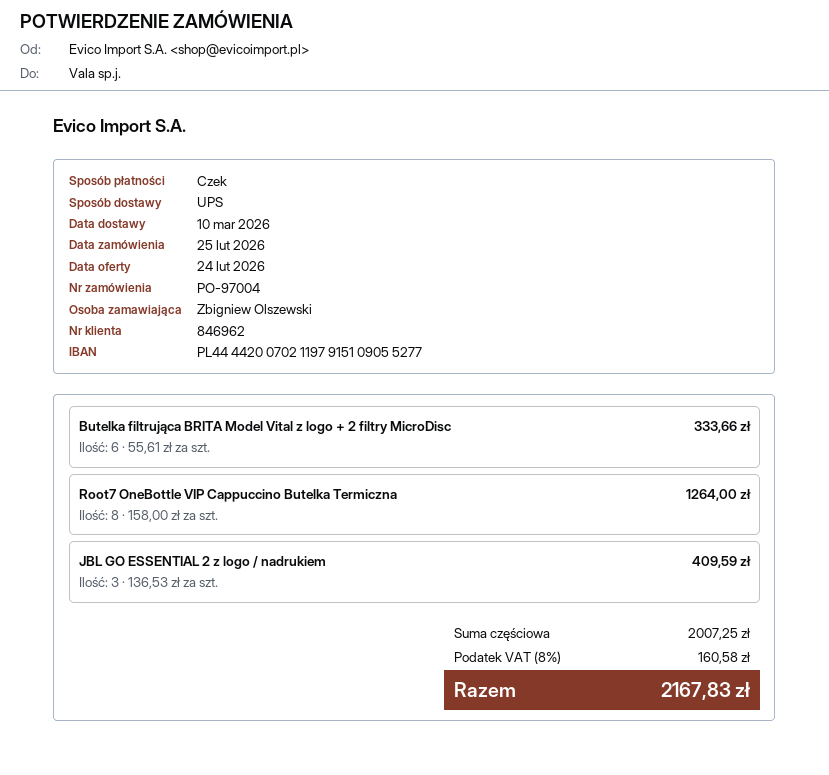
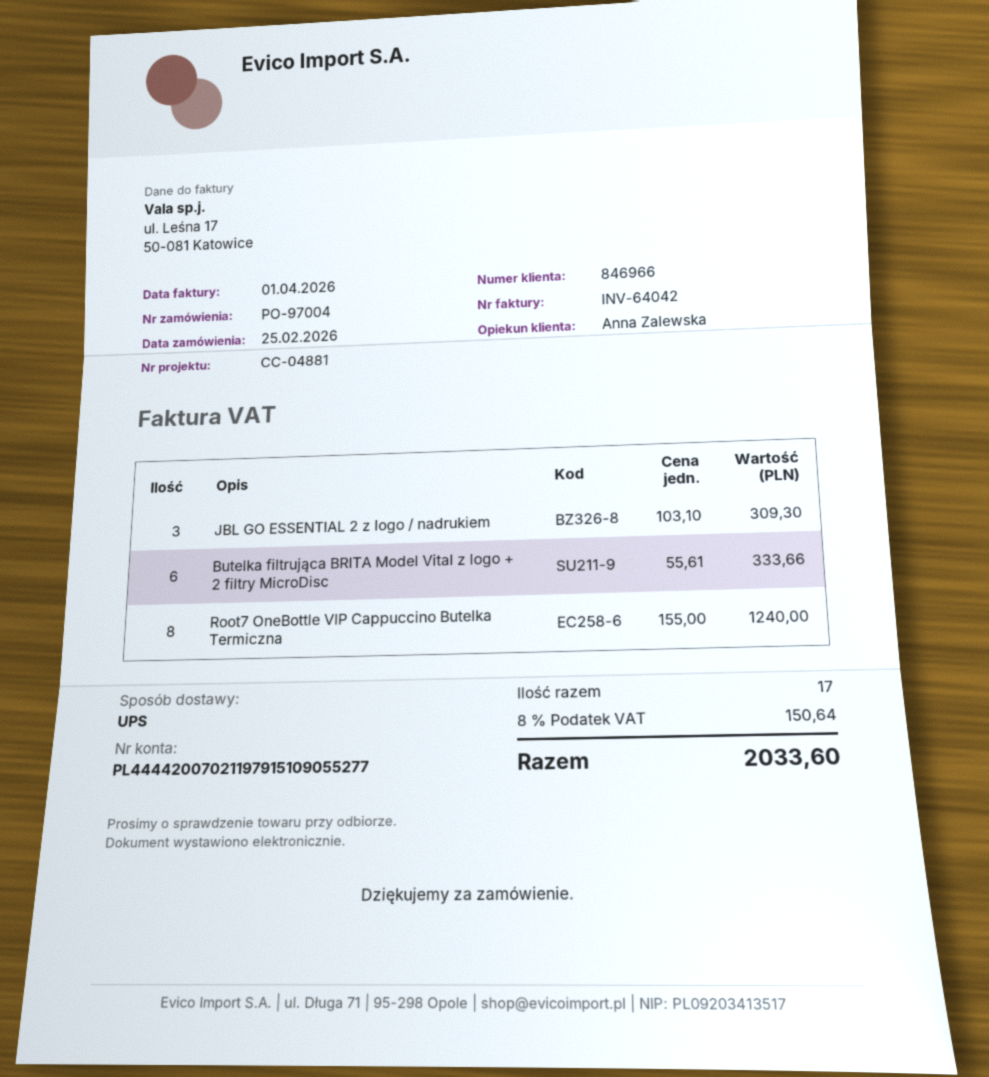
customer number: 846962 -> 846966
Root7 OneBottle VIP Cappuccino Butelka Termiczna: 8 x 158.00 = 1264.00 -> 8 x 155.00 = 1240.00
JBL GO ESSENTIAL 2 z logo / nadrukiem: 3 x 136.53 = 409.59 -> 3 x 103.10 = 309.30
tax: 8% = 160.58 -> 8% = 150.64
total: 2167.83 -> 2033.60

